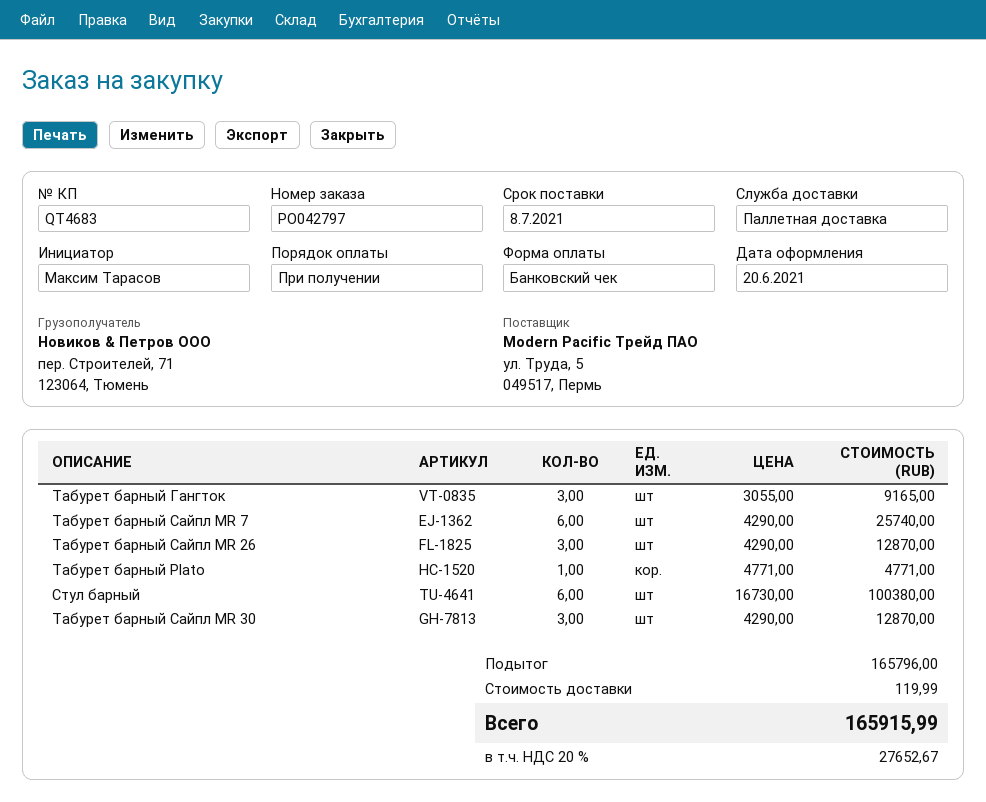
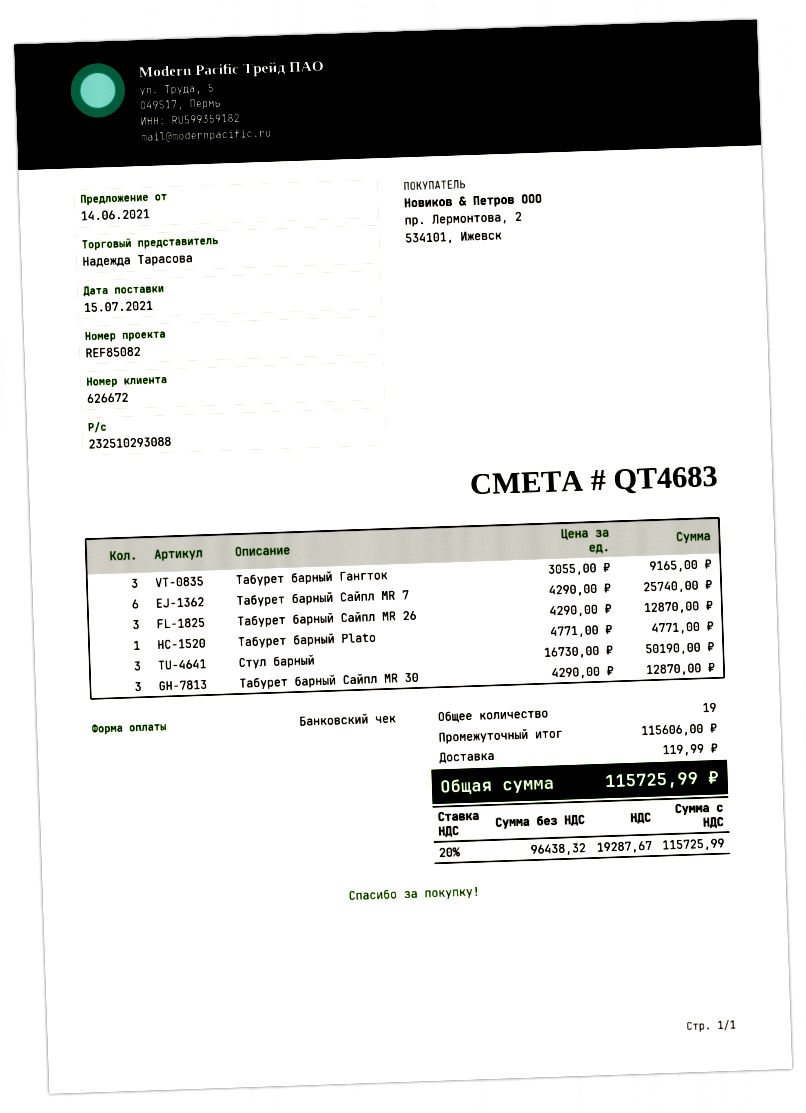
delivery date: 2021-07-08 -> 2021-07-15
Стул барный: 6 x 16730.00 = 100380.00 -> 3 x 16730.00 = 50190.00
subtotal: 165796.00 -> 115606.00
tax: 20% = 27652.67 -> 20% = 19287.67
total: 165915.99 -> 115725.99

